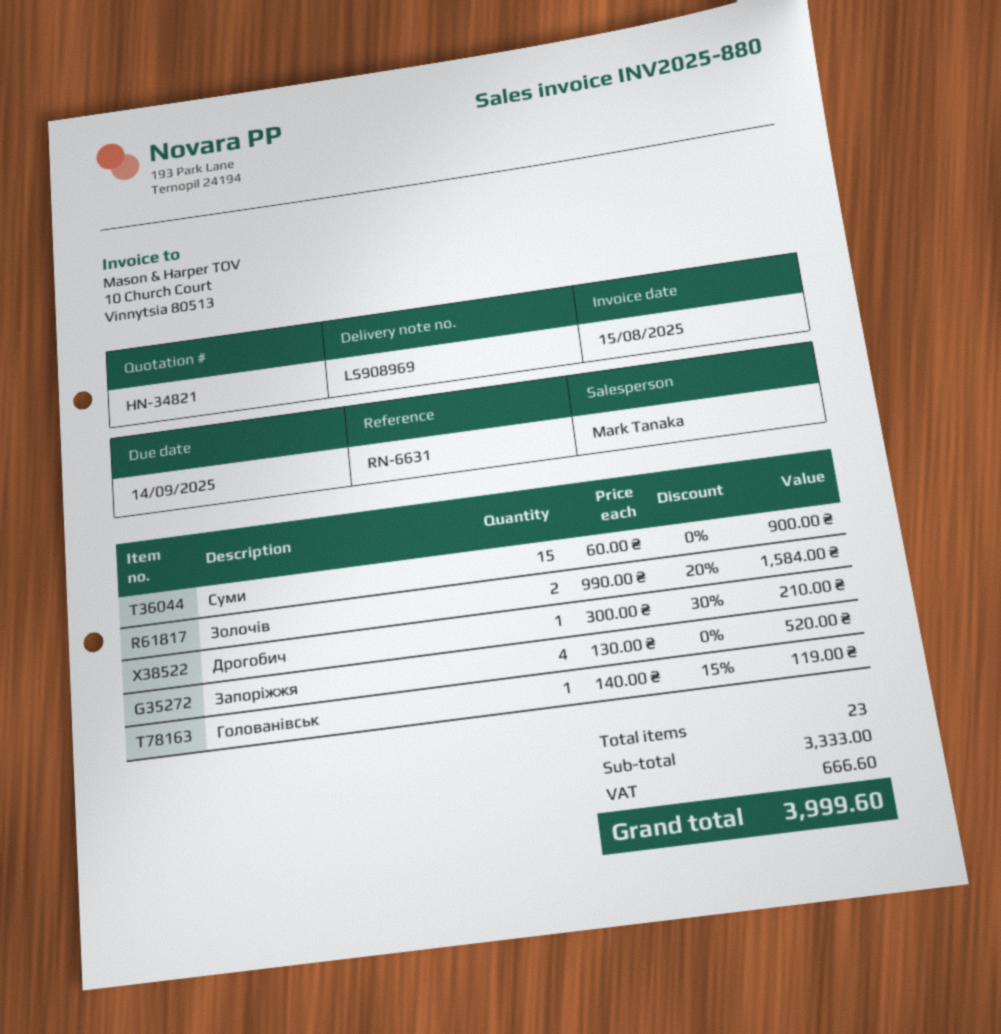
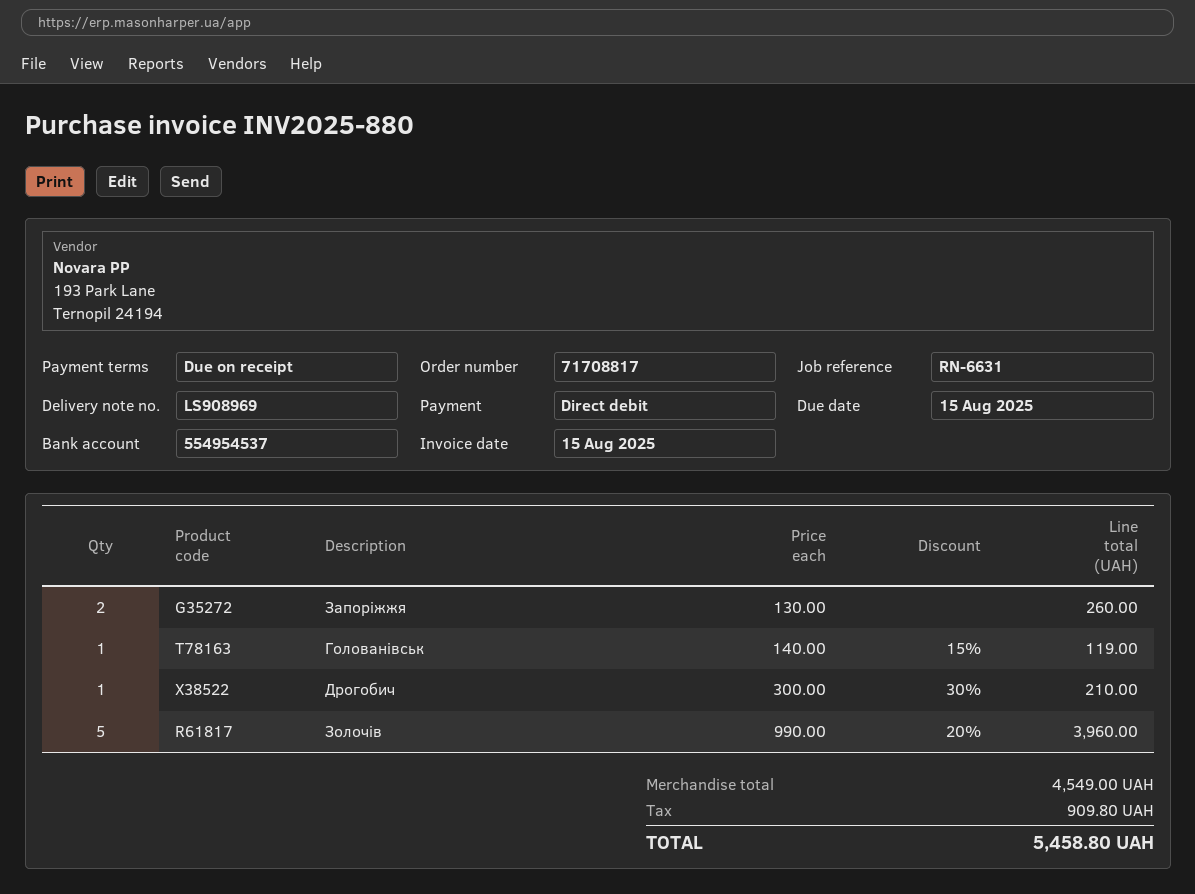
due date: 2025-09-14 -> 2025-08-15
Суми: 15 x 60.00 = 900.00 -> none
Золочів: 2 x 990.00 - 20% = 1584.00 -> 5 x 990.00 - 20% = 3960.00
Запоріжжя: 4 x 130.00 = 520.00 -> 2 x 130.00 = 260.00
subtotal: 3333.00 -> 4549.00
tax: 666.60 -> 909.80
total: 3999.60 -> 5458.80

